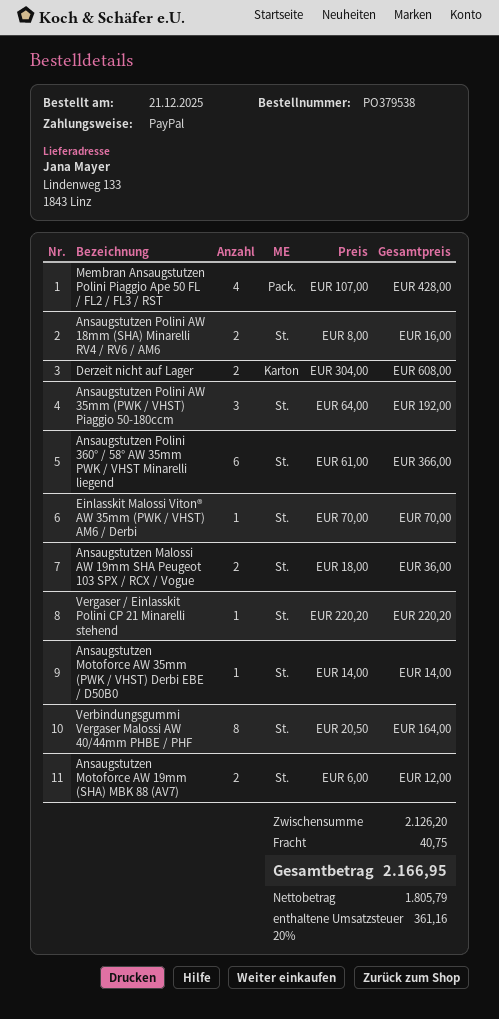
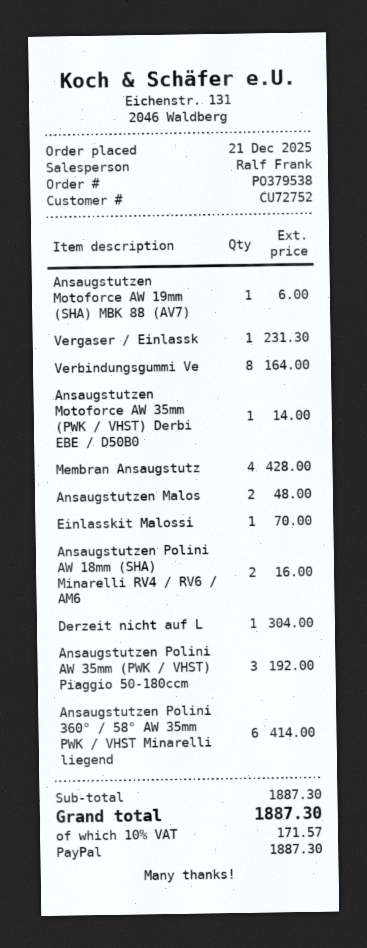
Derzeit nicht auf Lager: 2 for 608.00 -> 1 for 304.00
Ansaugstutzen Polini 360° / 58° AW 35mm PWK / VHST Minarelli liegend: 6 for 366.00 -> 6 for 414.00
Ansaugstutzen Malossi AW 19mm SHA Peugeot 103 SPX / RCX / Vogue: 2 for 36.00 -> 2 for 48.00
Vergaser / Einlasskit Polini CP 21 Minarelli stehend: 1 for 220.20 -> 1 for 231.30
Ansaugstutzen Motoforce AW 19mm (SHA) MBK 88 (AV7): 2 for 12.00 -> 1 for 6.00
subtotal: 2126.20 -> 1887.30
shipping: 40.75 -> none
tax: 20% = 361.16 -> 10% = 171.57
total: 2166.95 -> 1887.30

